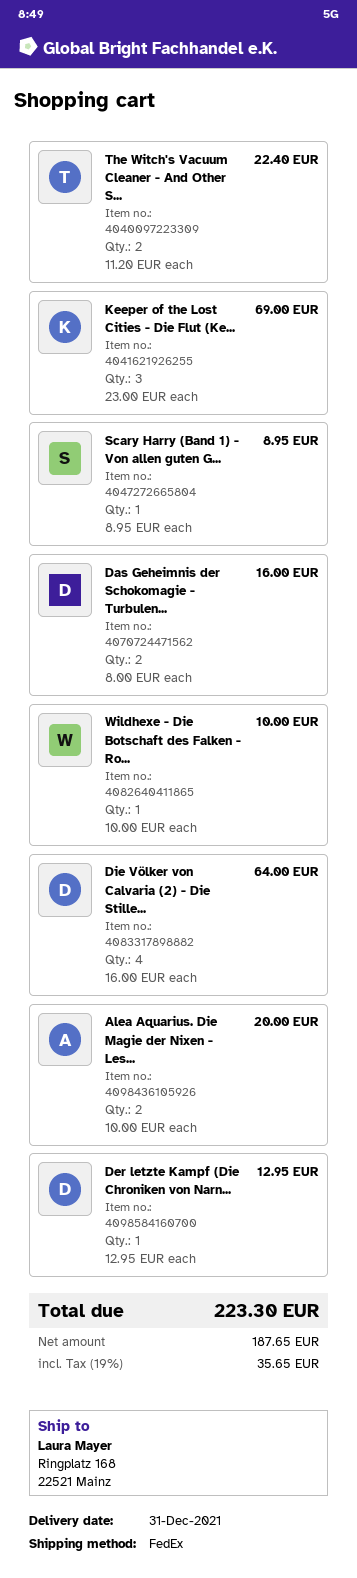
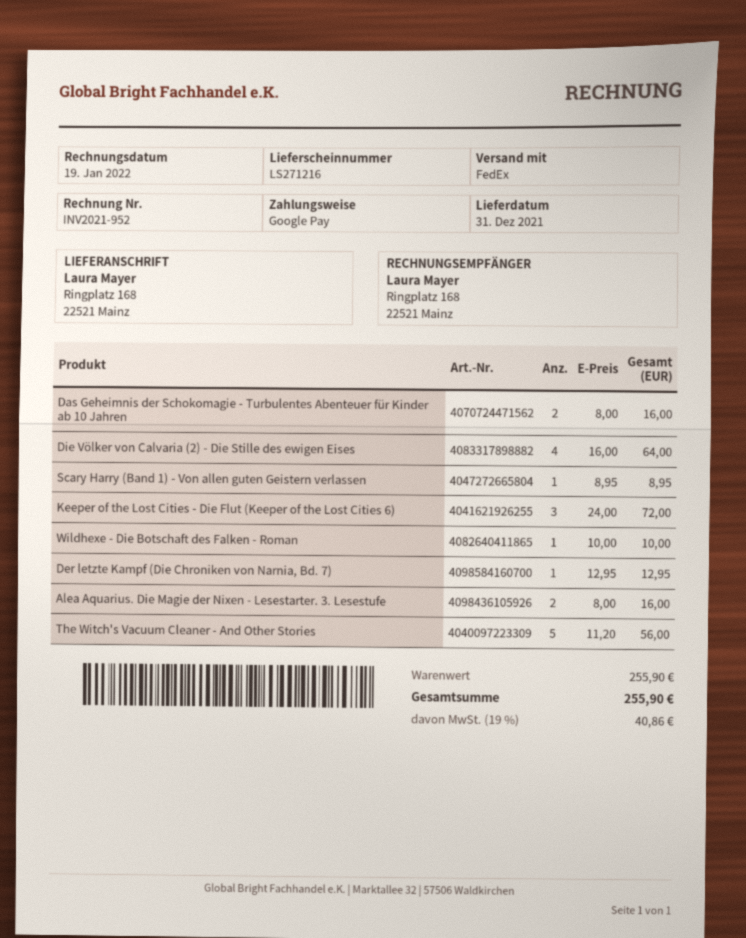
The Witch's Vacuum Cleaner - And Other S...: 2 x 11.20 = 22.40 -> 5 x 11.20 = 56.00
Keeper of the Lost Cities - Die Flut (Ke...: 3 x 23.00 = 69.00 -> 3 x 24.00 = 72.00
Alea Aquarius. Die Magie der Nixen - Les...: 2 x 10.00 = 20.00 -> 2 x 8.00 = 16.00
tax: 19% = 35.65 -> 19% = 40.86
total: 223.30 -> 255.90

